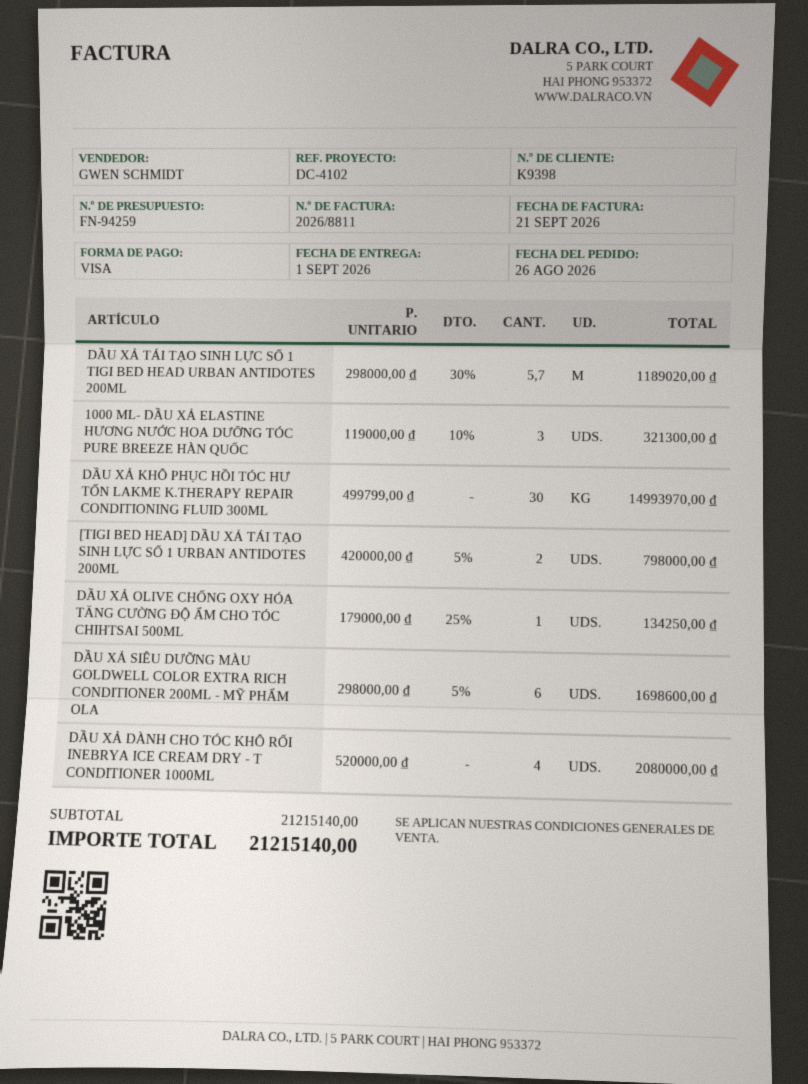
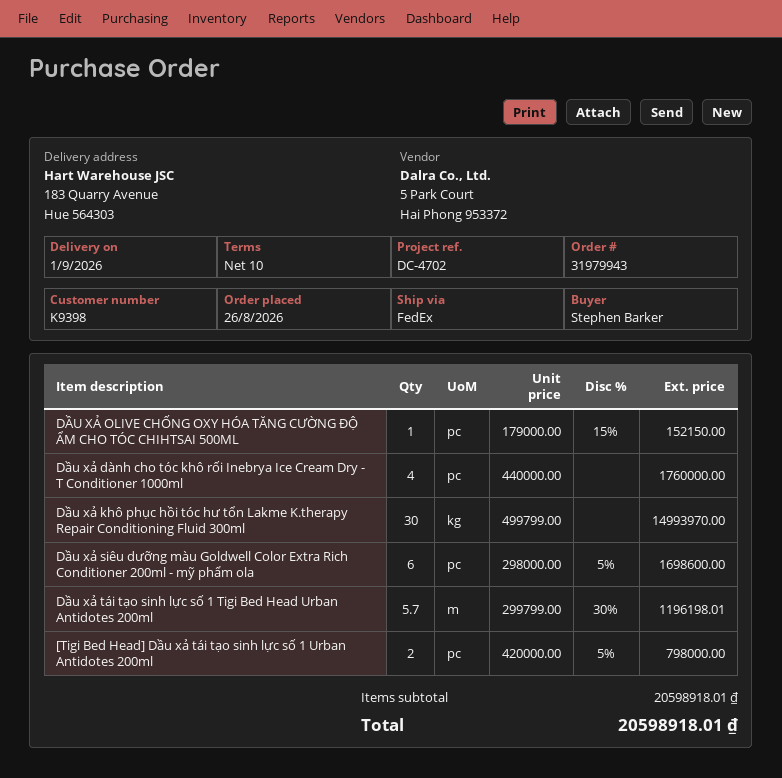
reference: DC-4102 -> DC-4702
DẦU XẢ TÁI TẠO SINH LỰC SỐ 1 TIGI BED HEAD URBAN ANTIDOTES 200ML: 5.7 x 298000.00 - 30% = 1189020.00 -> 5.7 x 299799.00 - 30% = 1196198.01
1000 ML- DẦU XẢ ELASTINE HƯƠNG NƯỚC HOA DƯỠNG TÓC PURE BREEZE HÀN QUỐC: 3 x 119000.00 - 10% = 321300.00 -> none
DẦU XẢ OLIVE CHỐNG OXY HÓA TĂNG CƯỜNG ĐỘ ẨM CHO TÓC CHIHTSAI 500ML: 1 x 179000.00 - 25% = 134250.00 -> 1 x 179000.00 - 15% = 152150.00
DẦU XẢ DÀNH CHO TÓC KHÔ RỐI INEBRYA ICE CREAM DRY - T CONDITIONER 1000ML: 4 x 520000.00 = 2080000.00 -> 4 x 440000.00 = 1760000.00
subtotal: 21215140.00 -> 20598918.01
total: 21215140.00 -> 20598918.01

